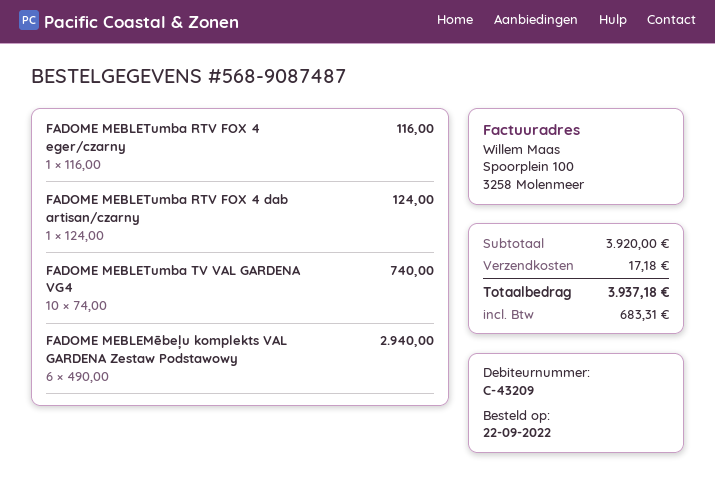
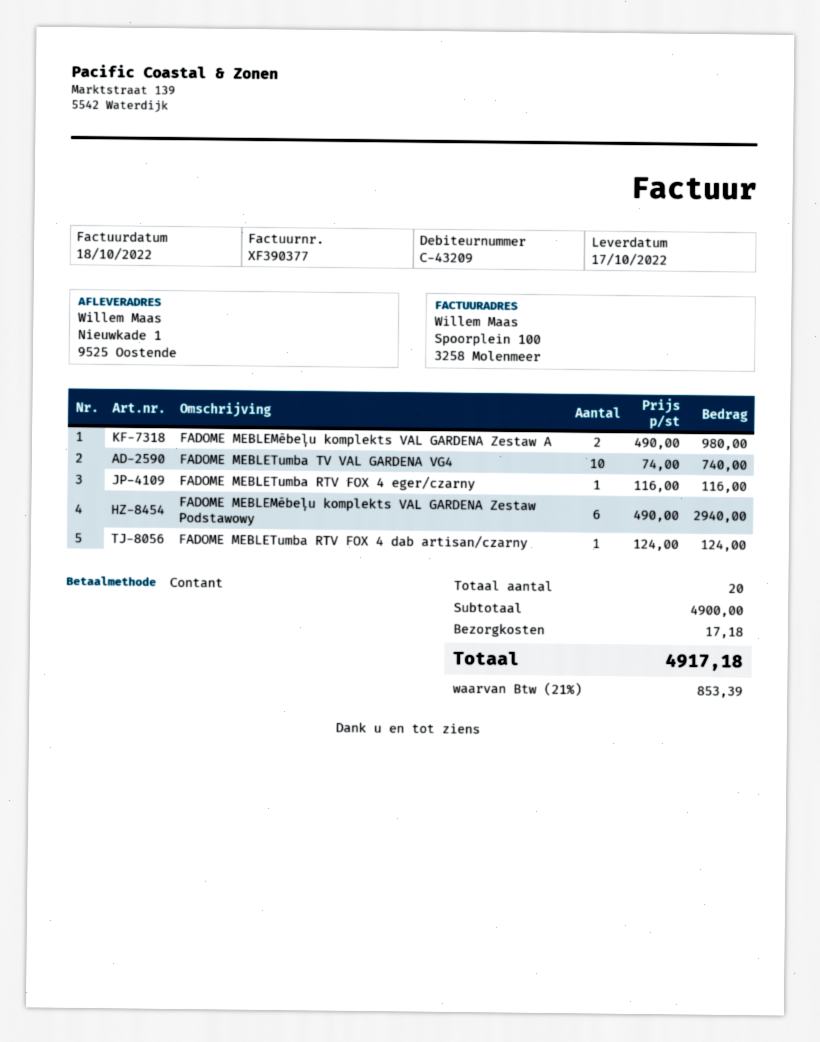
FADOME MEBLEMēbeļu komplekts VAL GARDENA Zestaw A: none -> 2 x 490.00 = 980.00
subtotal: 3920.00 -> 4900.00
tax: 683.31 -> 853.39
total: 3937.18 -> 4917.18

